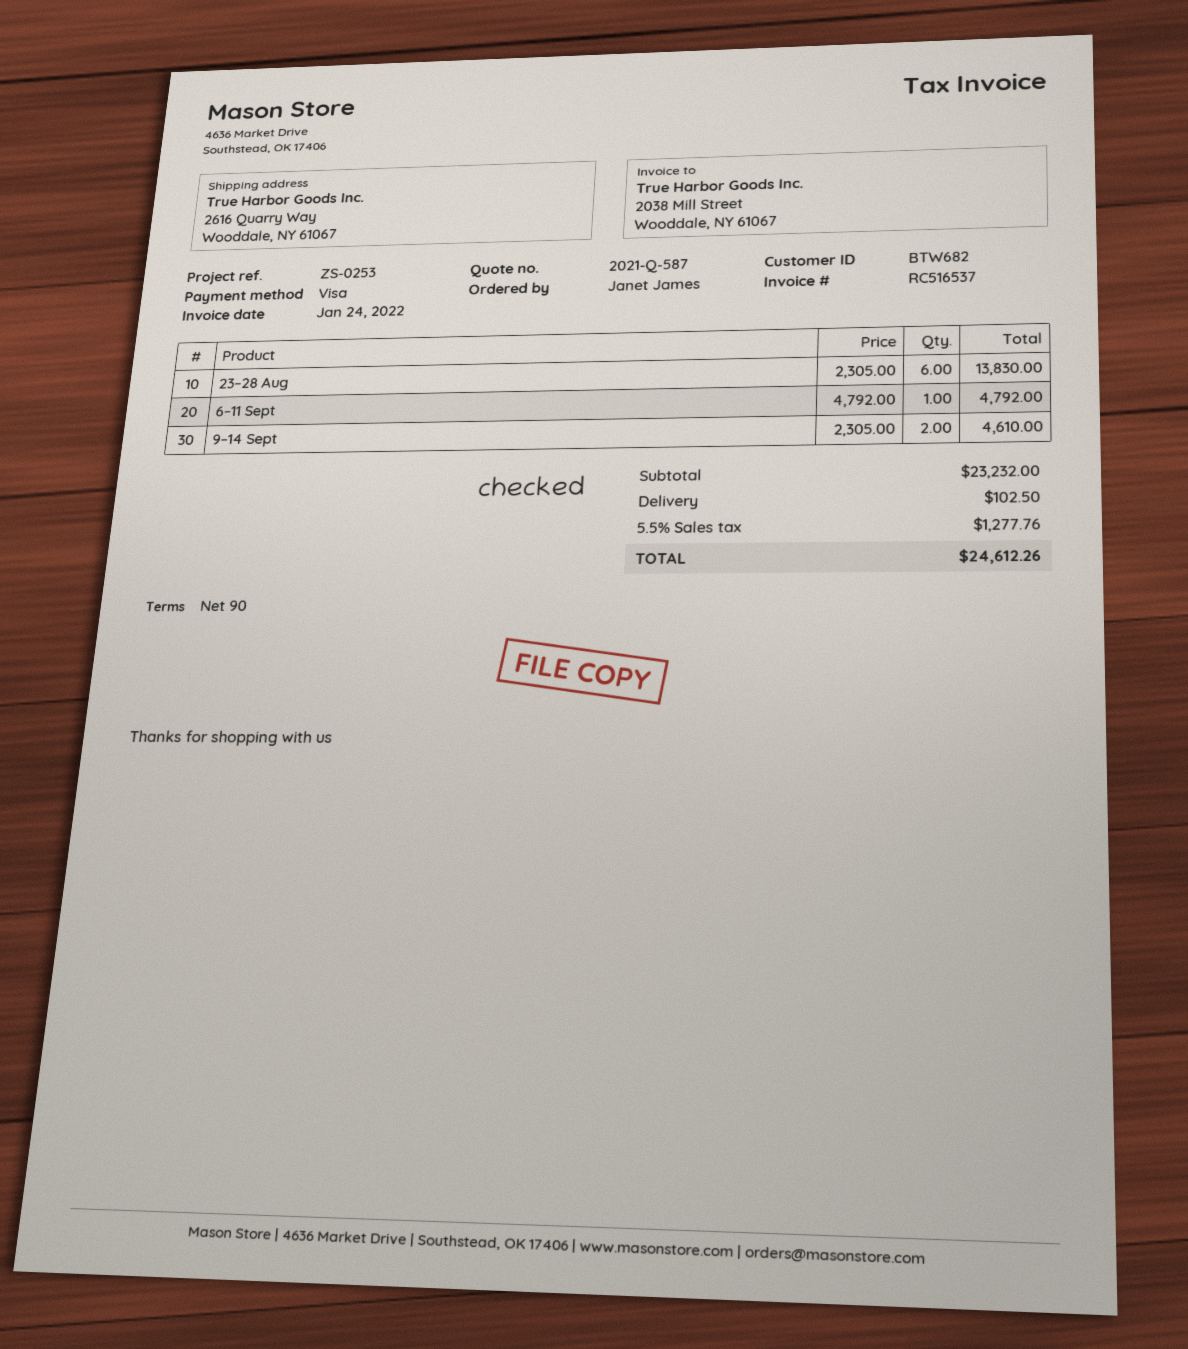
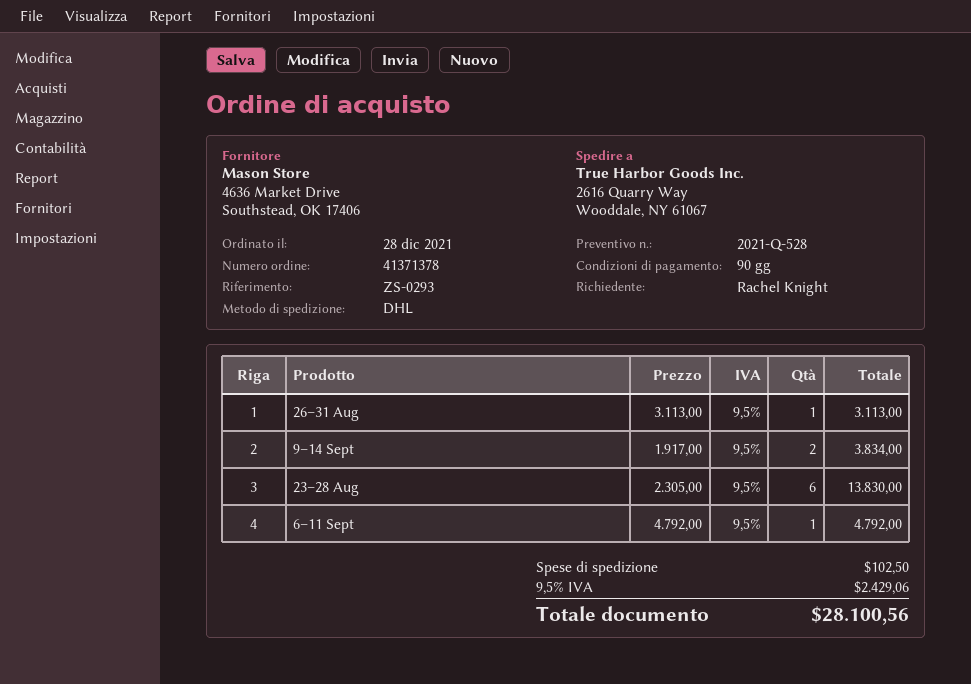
quote number: 2021-Q-587 -> 2021-Q-528
reference: ZS-0253 -> ZS-0293
ordered by: Janet James -> Rachel Knight
9–14 Sept: 2 x 2305.00 = 4610.00 -> 2 x 1917.00 = 3834.00
26–31 Aug: none -> 1 x 3113.00 = 3113.00
tax: 5.5% = 1277.76 -> 9.5% = 2429.06
total: 24612.26 -> 28100.56

